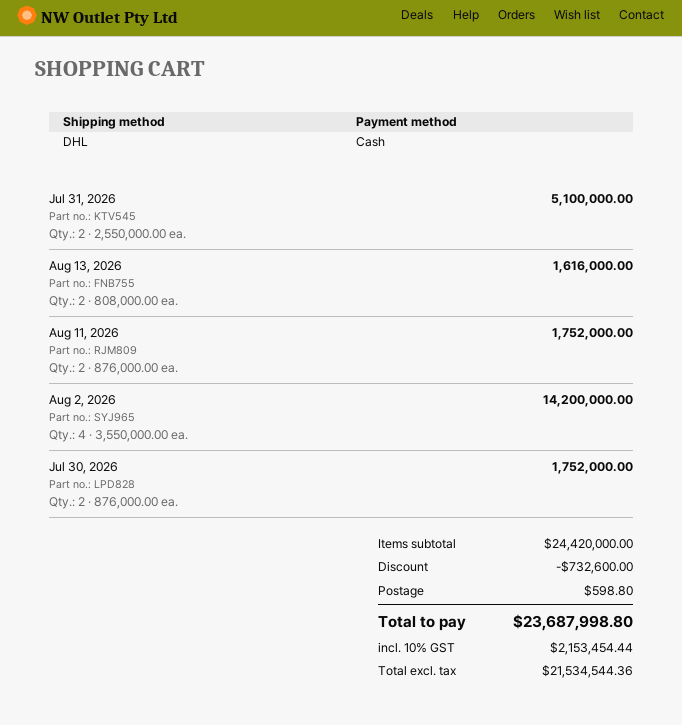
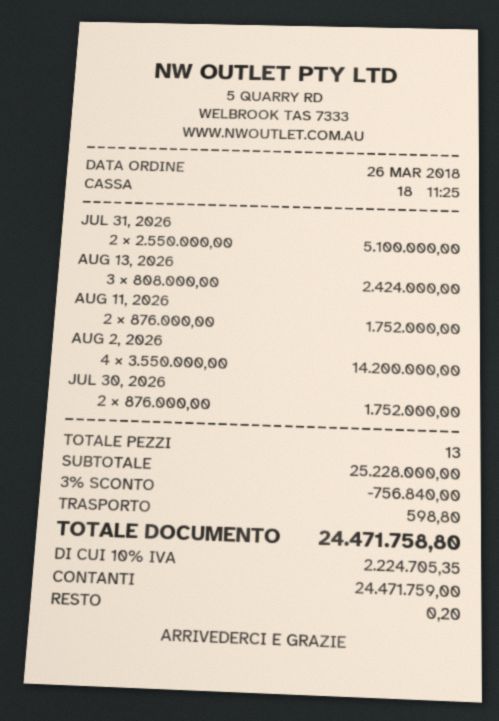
Aug 13, 2026: 2 x 808000.00 = 1616000.00 -> 3 x 808000.00 = 2424000.00
subtotal: 24420000.00 -> 25228000.00
discount: 732600.00 -> 756840.00
tax: 10% = 2153454.44 -> 10% = 2224705.35
total: 23687998.80 -> 24471758.80

